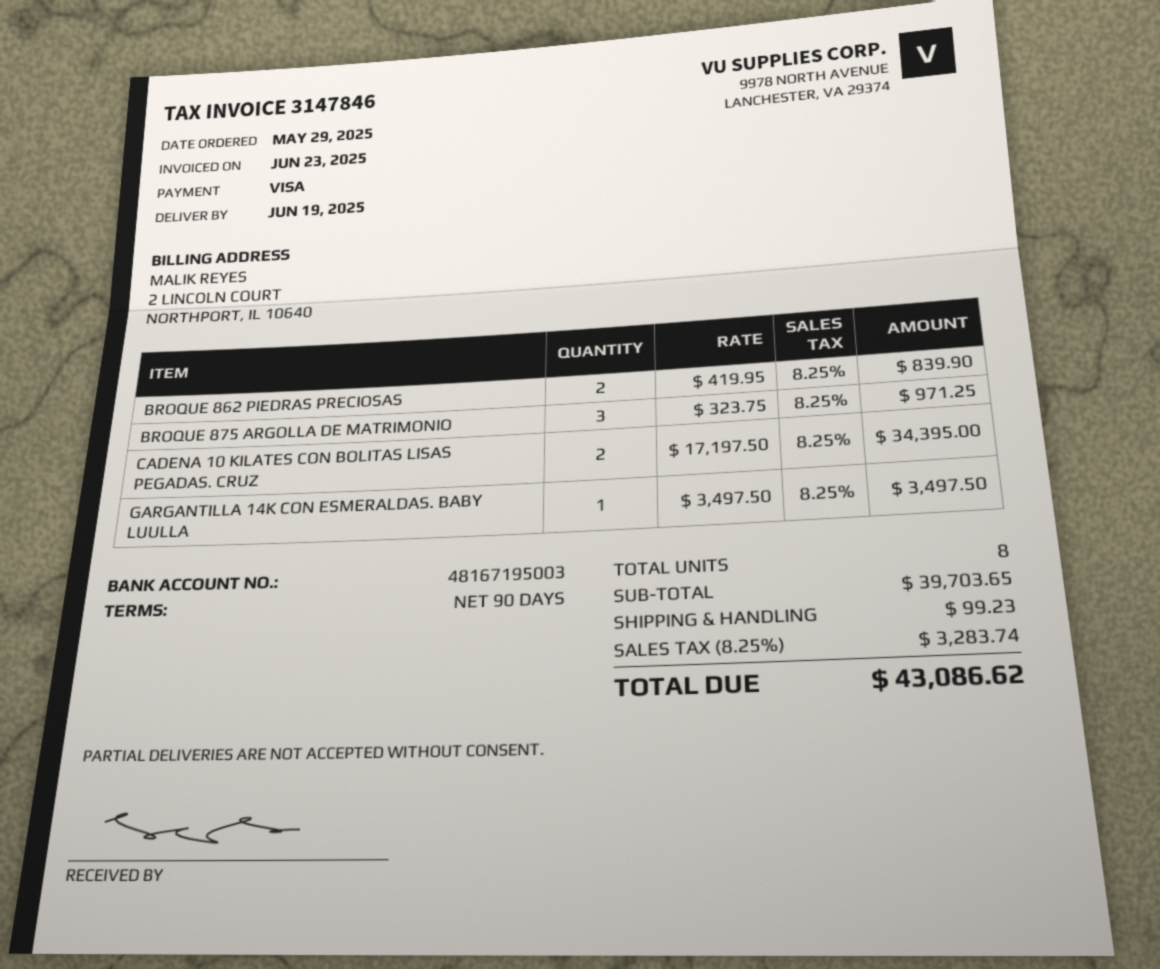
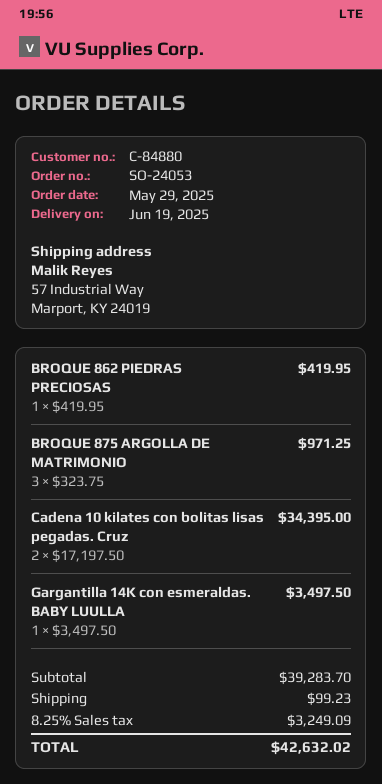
BROQUE 862 PIEDRAS PRECIOSAS: 2 x 419.95 = 839.90 -> 1 x 419.95 = 419.95
subtotal: 39703.65 -> 39283.70
tax: 8.25% = 3283.74 -> 8.25% = 3249.09
total: 43086.62 -> 42632.02

